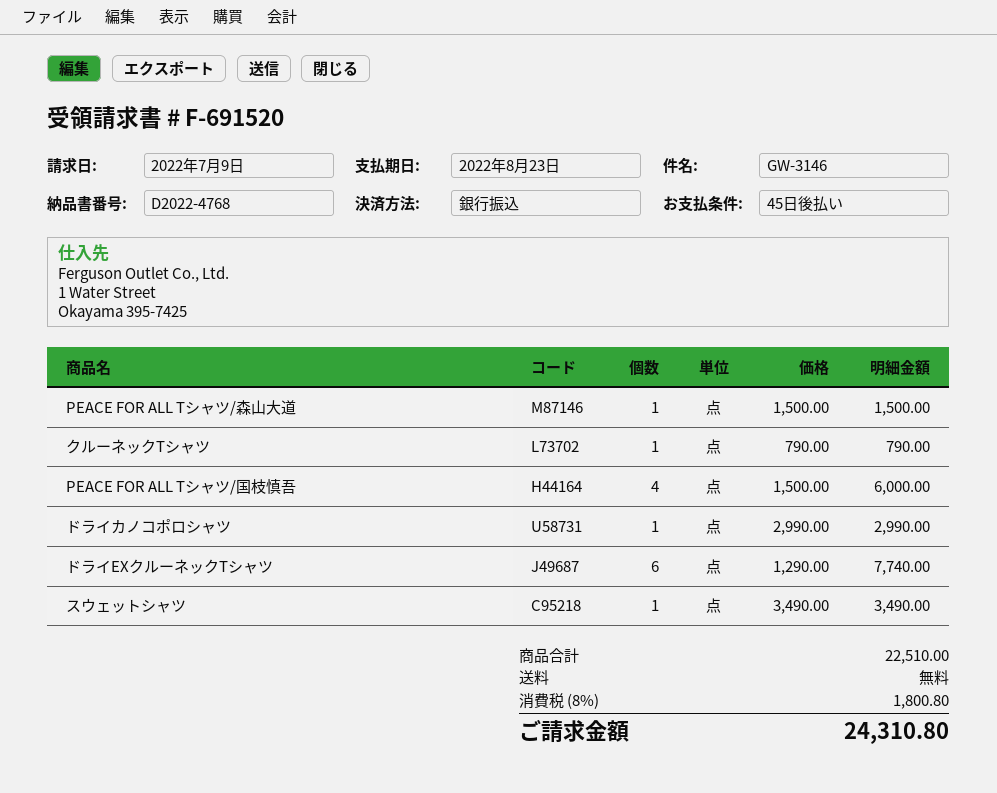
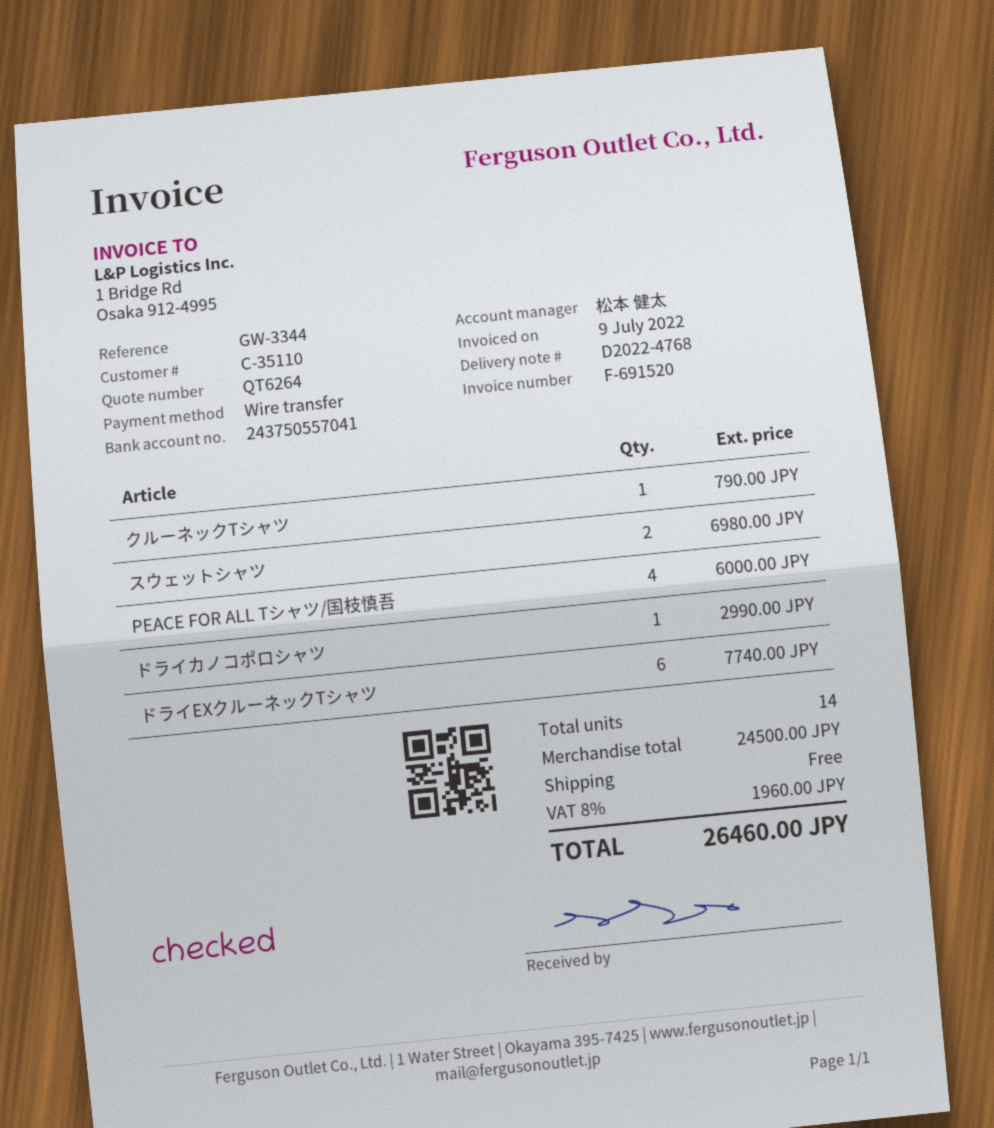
reference: GW-3146 -> GW-3344
PEACE FOR ALL Tシャツ/森山大道: 1 for 1500.00 -> none
スウェットシャツ: 1 for 3490.00 -> 2 for 6980.00
subtotal: 22510.00 -> 24500.00
tax: 8% = 1800.80 -> 8% = 1960.00
total: 24310.80 -> 26460.00

